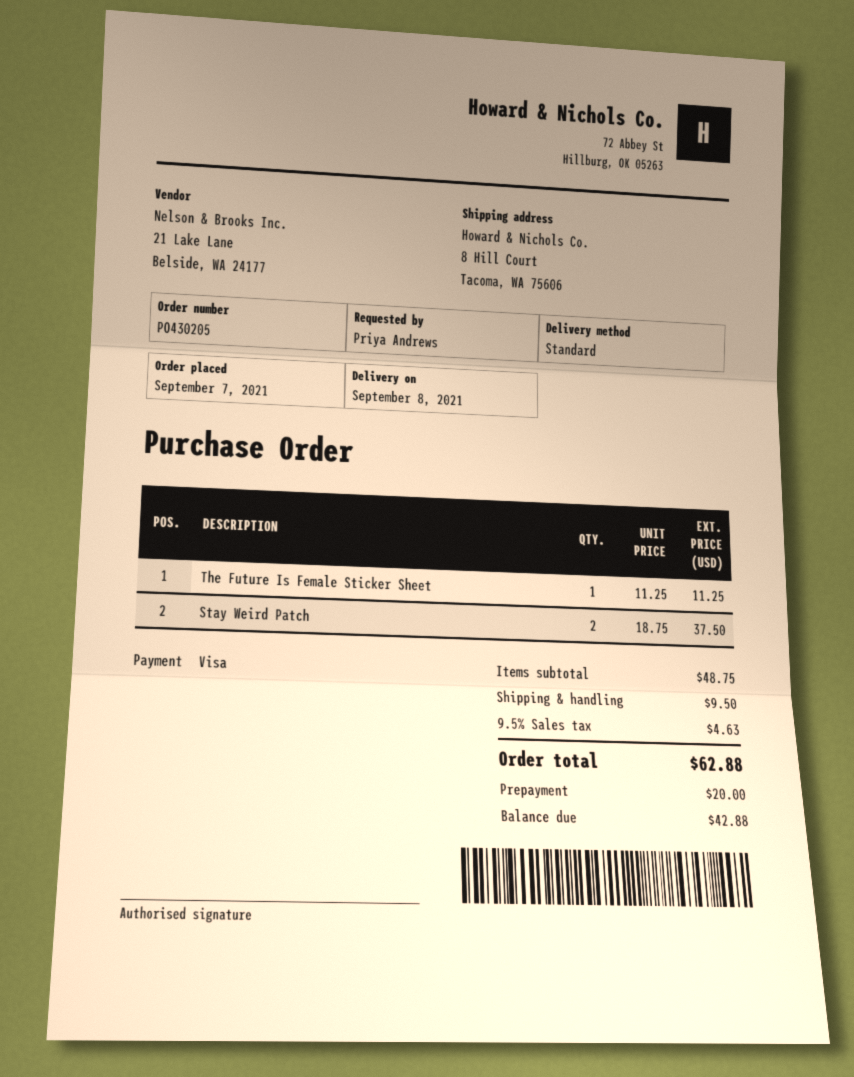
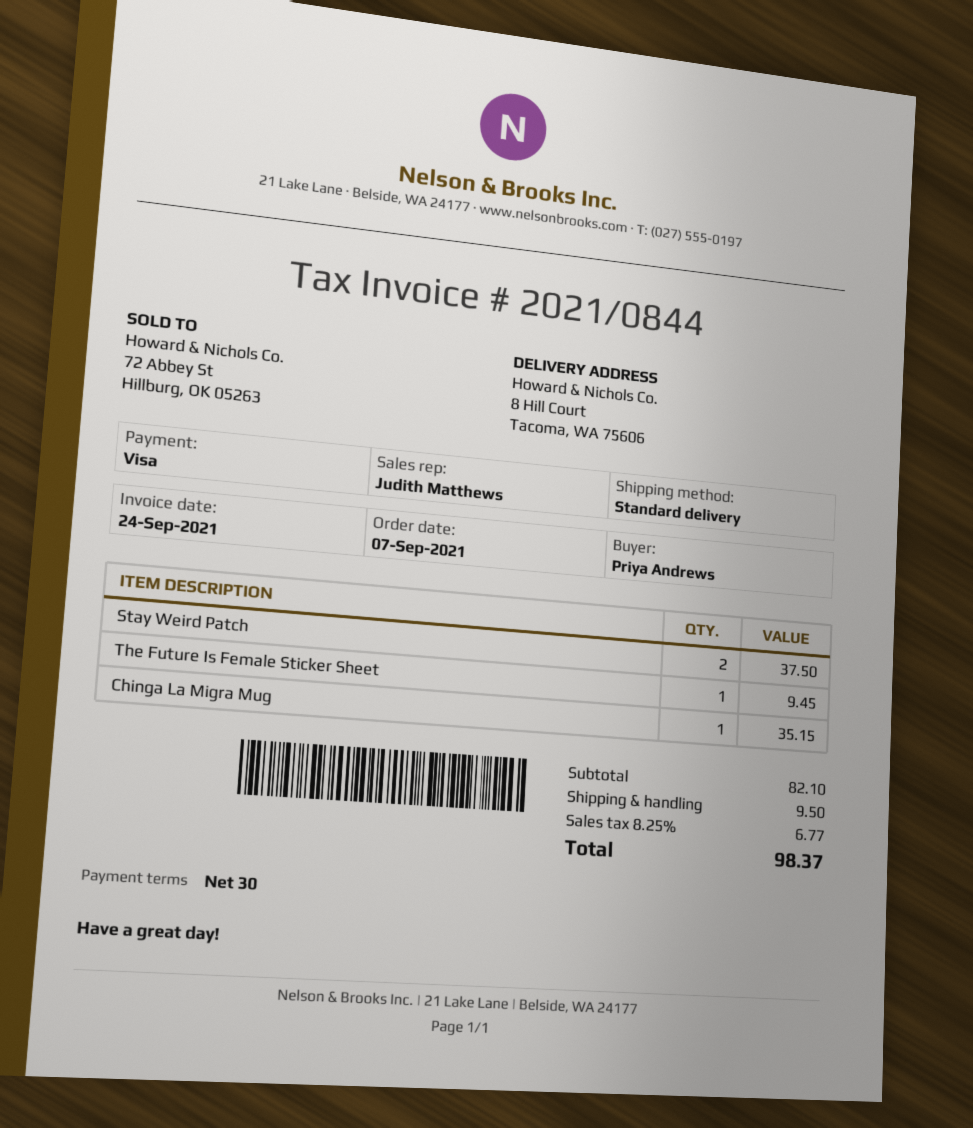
The Future Is Female Sticker Sheet: 1 for 11.25 -> 1 for 9.45
Chinga La Migra Mug: none -> 1 for 35.15
subtotal: 48.75 -> 82.10
tax: 9.5% = 4.63 -> 8.25% = 6.77
total: 62.88 -> 98.37

